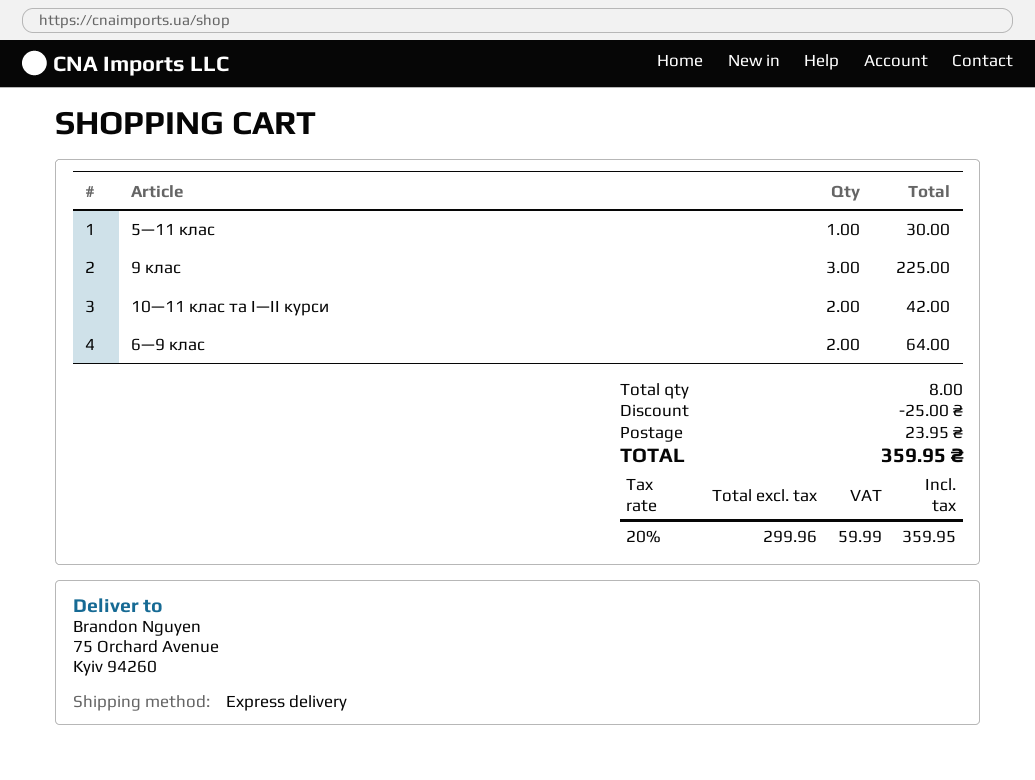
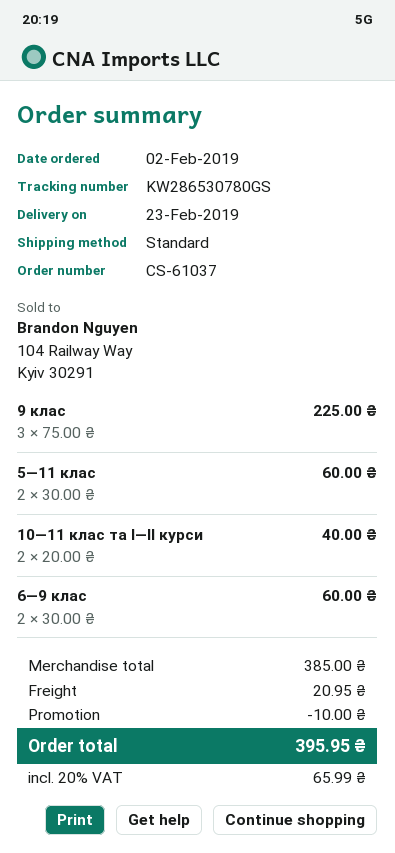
shipping method: express -> standard
5—11 клас: 1 for 30.00 -> 2 for 60.00
10—11 клас та I—II курси: 2 for 42.00 -> 2 for 40.00
6—9 клас: 2 for 64.00 -> 2 for 60.00
discount: 25.00 -> 10.00
shipping: 23.95 -> 20.95
tax: 20% = 59.99 -> 20% = 65.99
total: 359.95 -> 395.95

